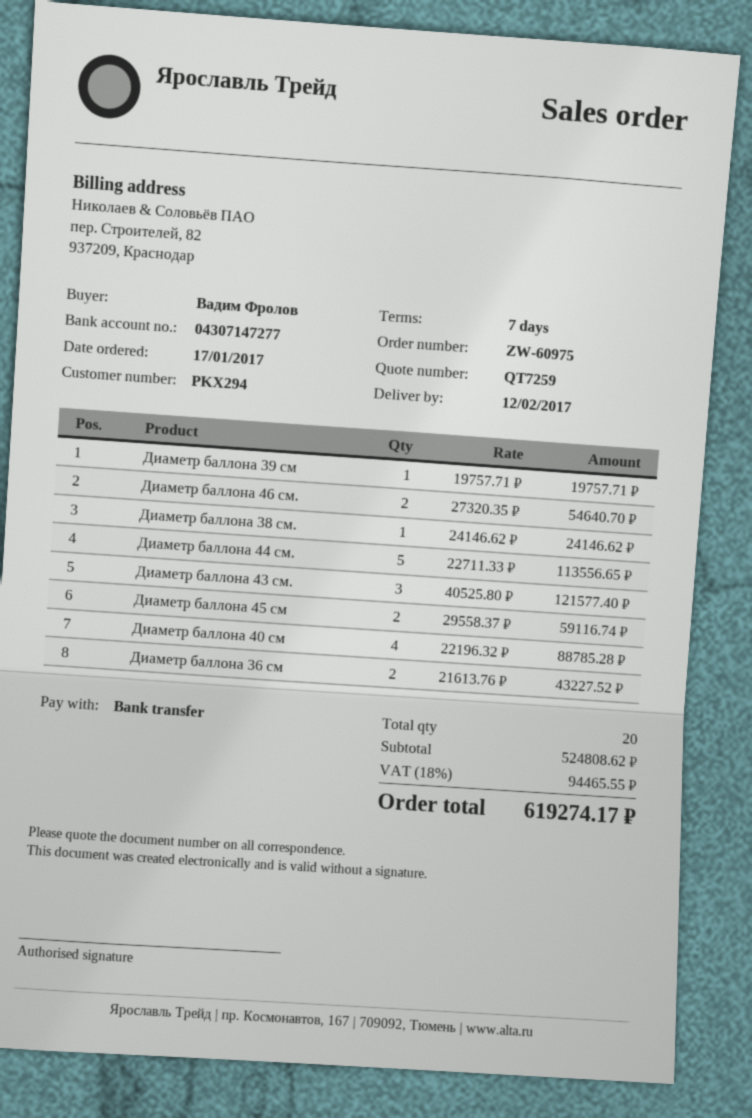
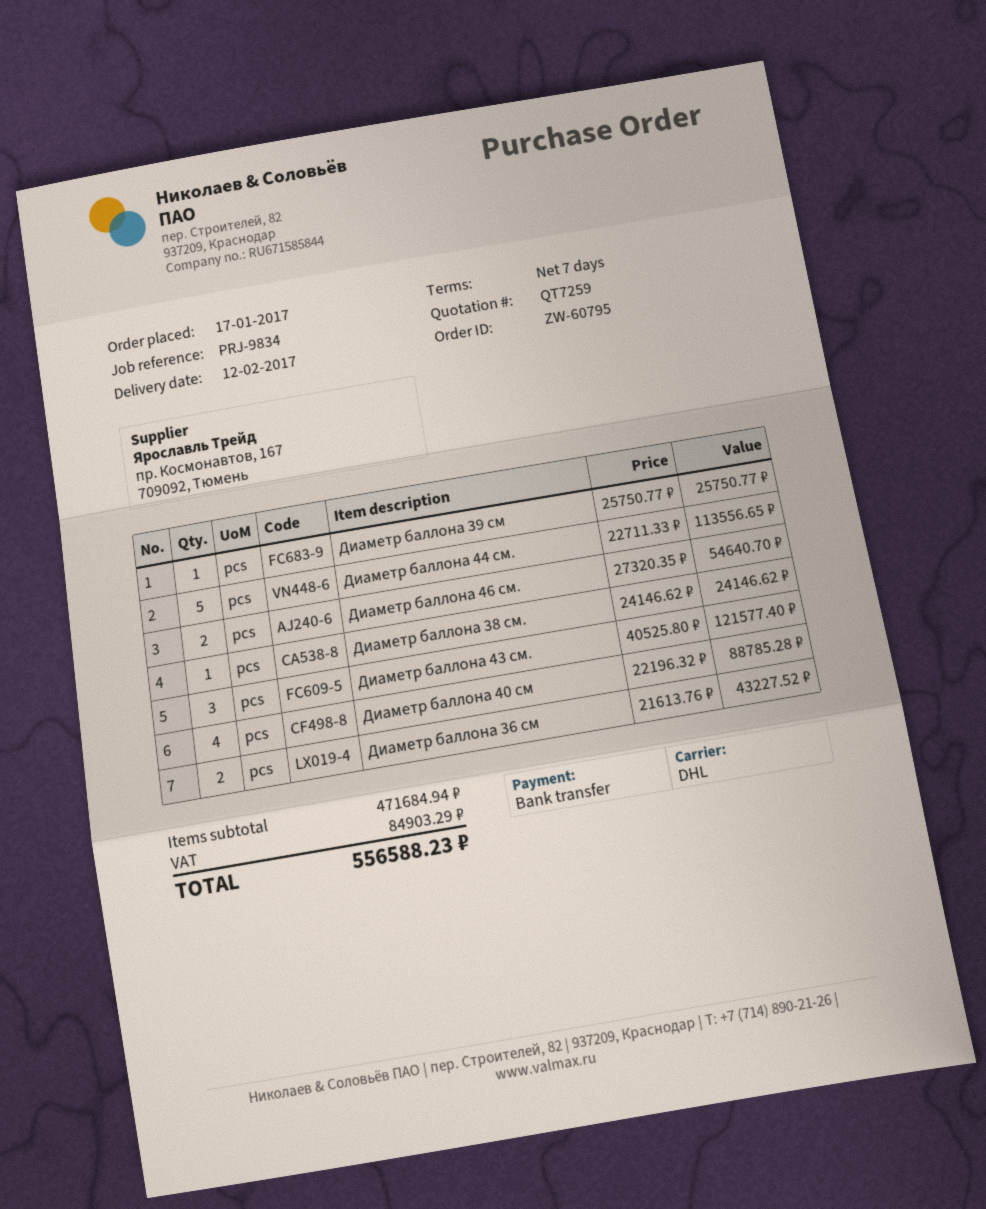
order number: ZW-60975 -> ZW-60795
Диаметр баллона 39 см: 1 x 19757.71 = 19757.71 -> 1 x 25750.77 = 25750.77
Диаметр баллона 45 см: 2 x 29558.37 = 59116.74 -> none
subtotal: 524808.62 -> 471684.94
tax: 94465.55 -> 84903.29
total: 619274.17 -> 556588.23

